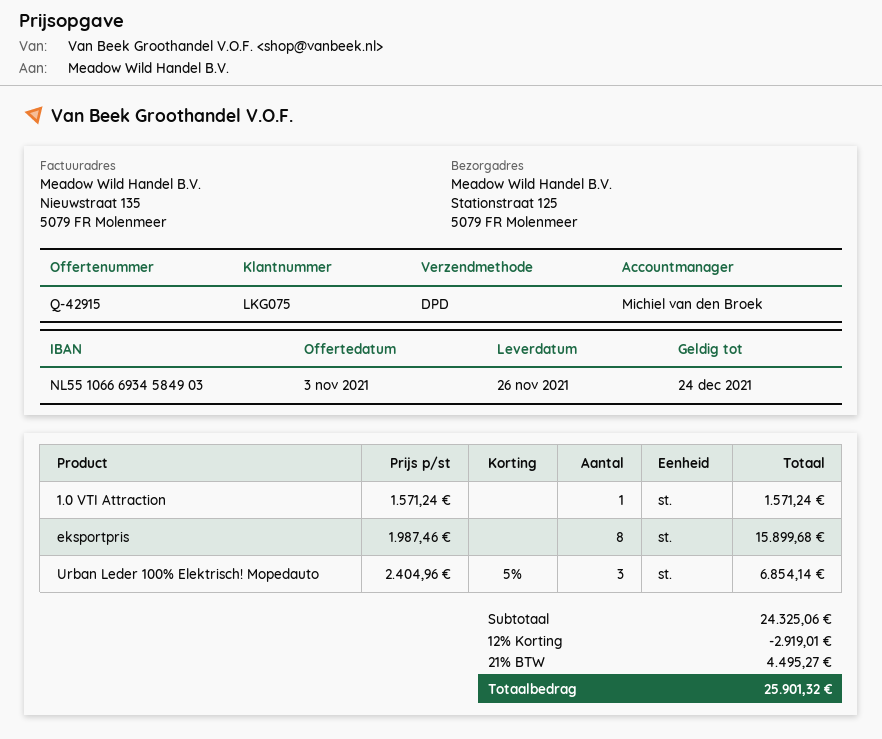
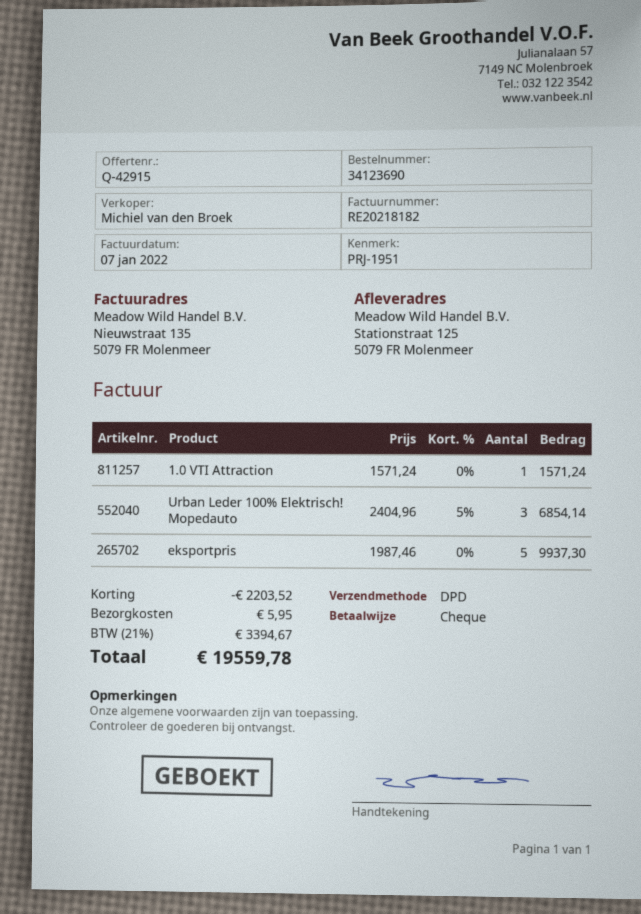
eksportpris: 8 x 1987.46 = 15899.68 -> 5 x 1987.46 = 9937.30
discount: 2919.01 -> 2203.52
shipping: none -> 5.95
tax: 21% = 4495.27 -> 21% = 3394.67
total: 25901.32 -> 19559.78

